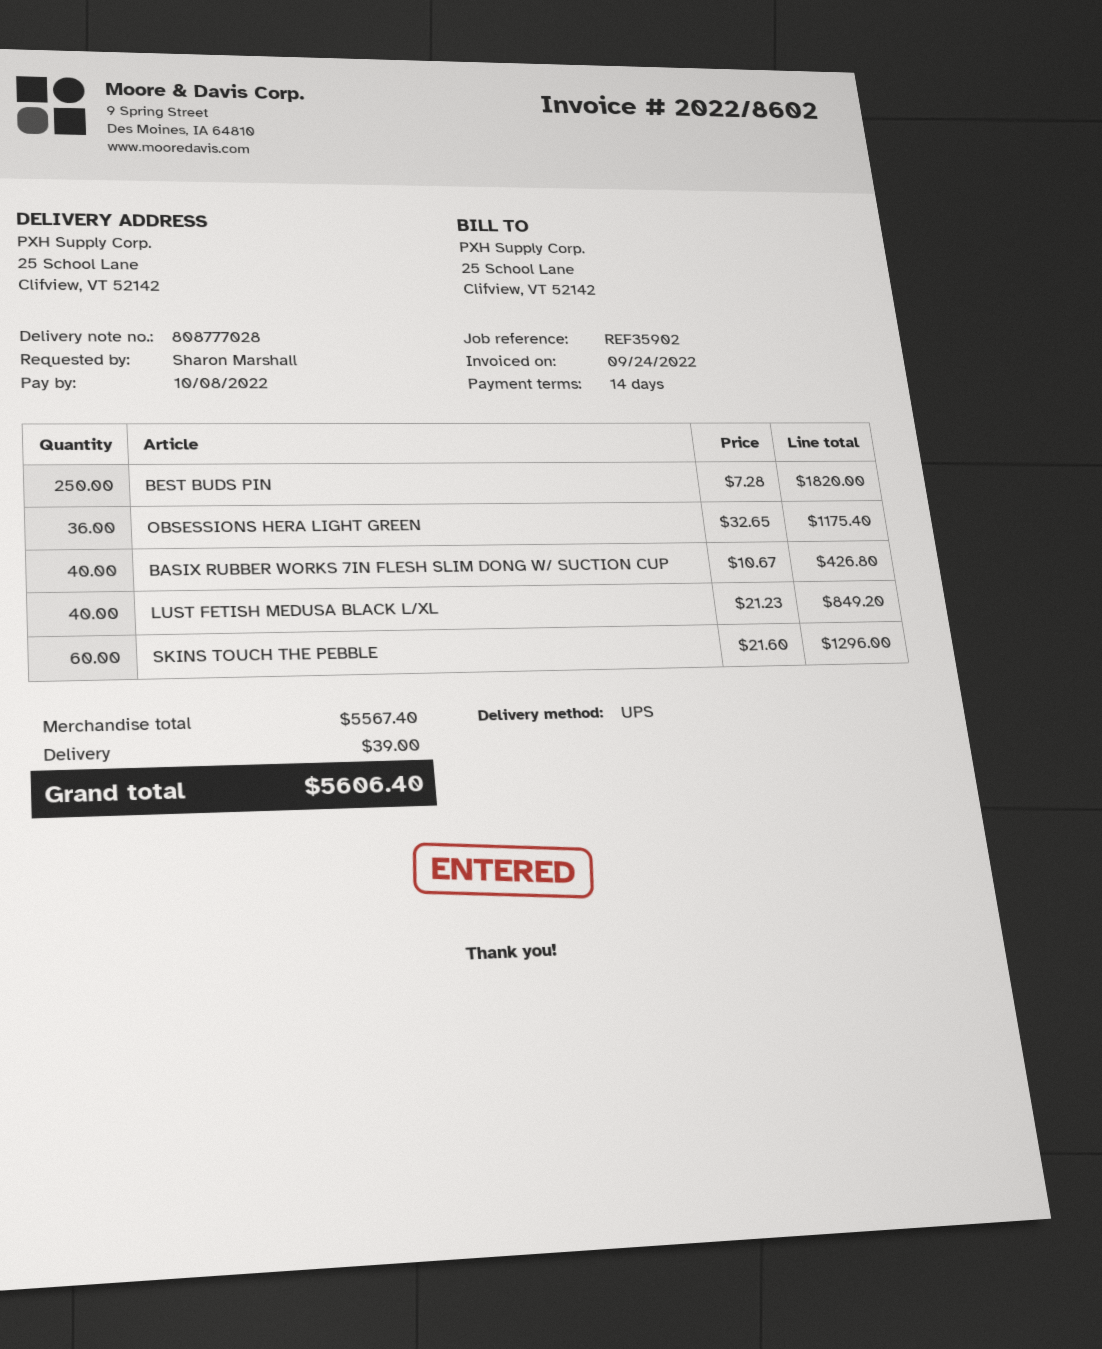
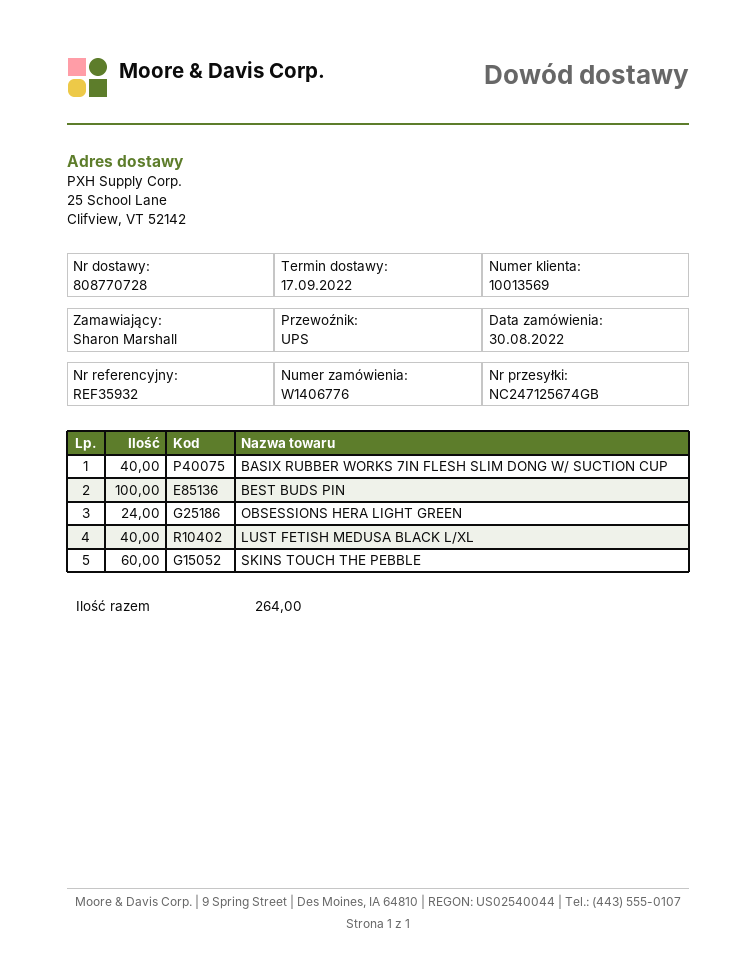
delivery note number: 808777028 -> 808770728
reference: REF35902 -> REF35932
BEST BUDS PIN: 250 -> 100
OBSESSIONS HERA LIGHT GREEN: 36 -> 24

